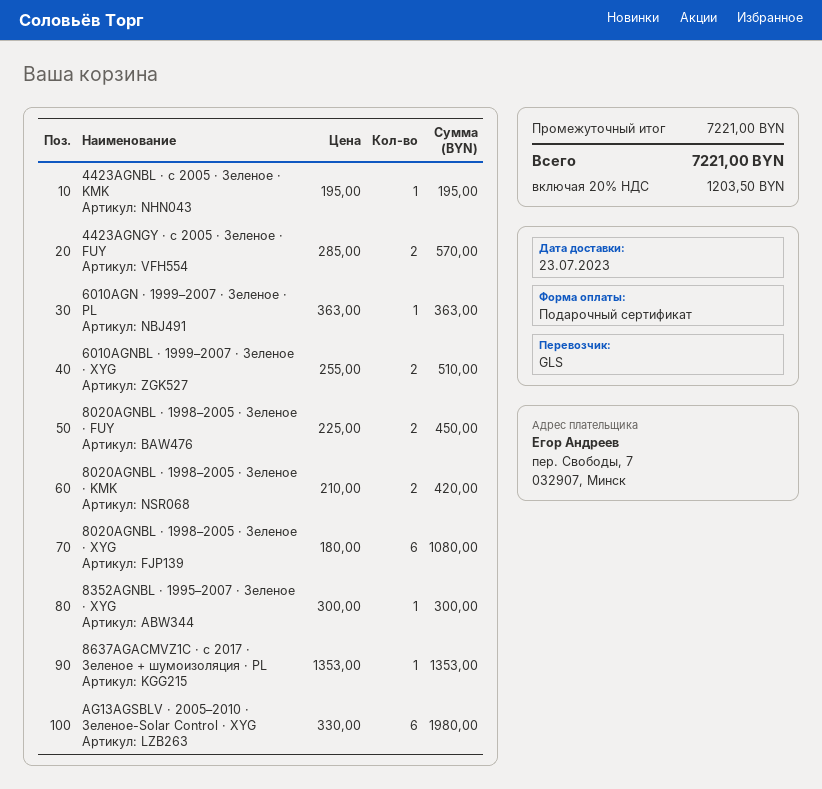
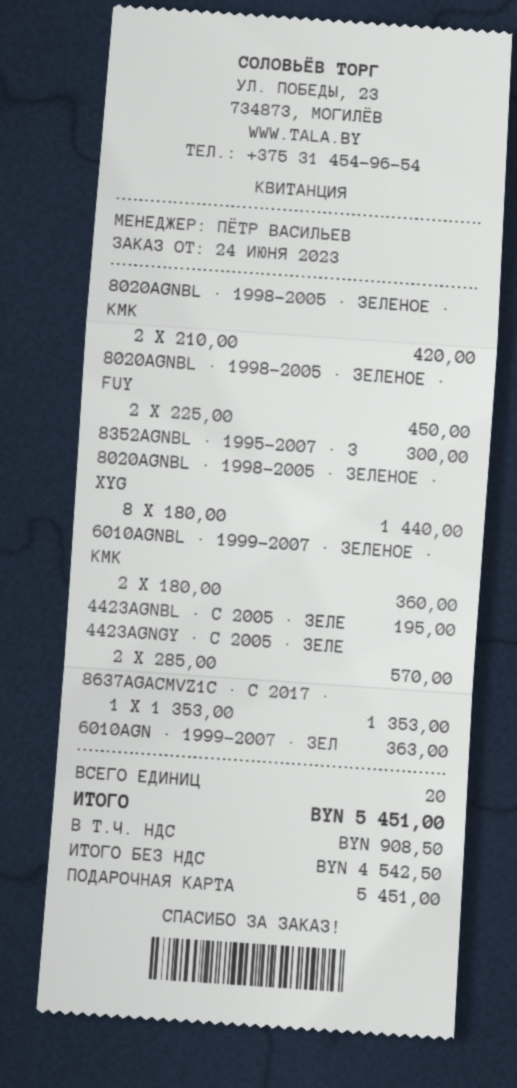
6010AGNBL · 1999–2007 · Зеленое · XYG: 2 x 255.00 = 510.00 -> none
8020AGNBL · 1998–2005 · Зеленое · XYG: 6 x 180.00 = 1080.00 -> 8 x 180.00 = 1440.00
AG13AGSBLV · 2005–2010 · Зеленое-Solar Control · XYG: 6 x 330.00 = 1980.00 -> none
6010AGNBL · 1999–2007 · ЗЕЛЕНОЕ · KMK: none -> 2 x 180.00 = 360.00
tax: 1203.50 -> 908.50
total: 7221.00 -> 5451.00

